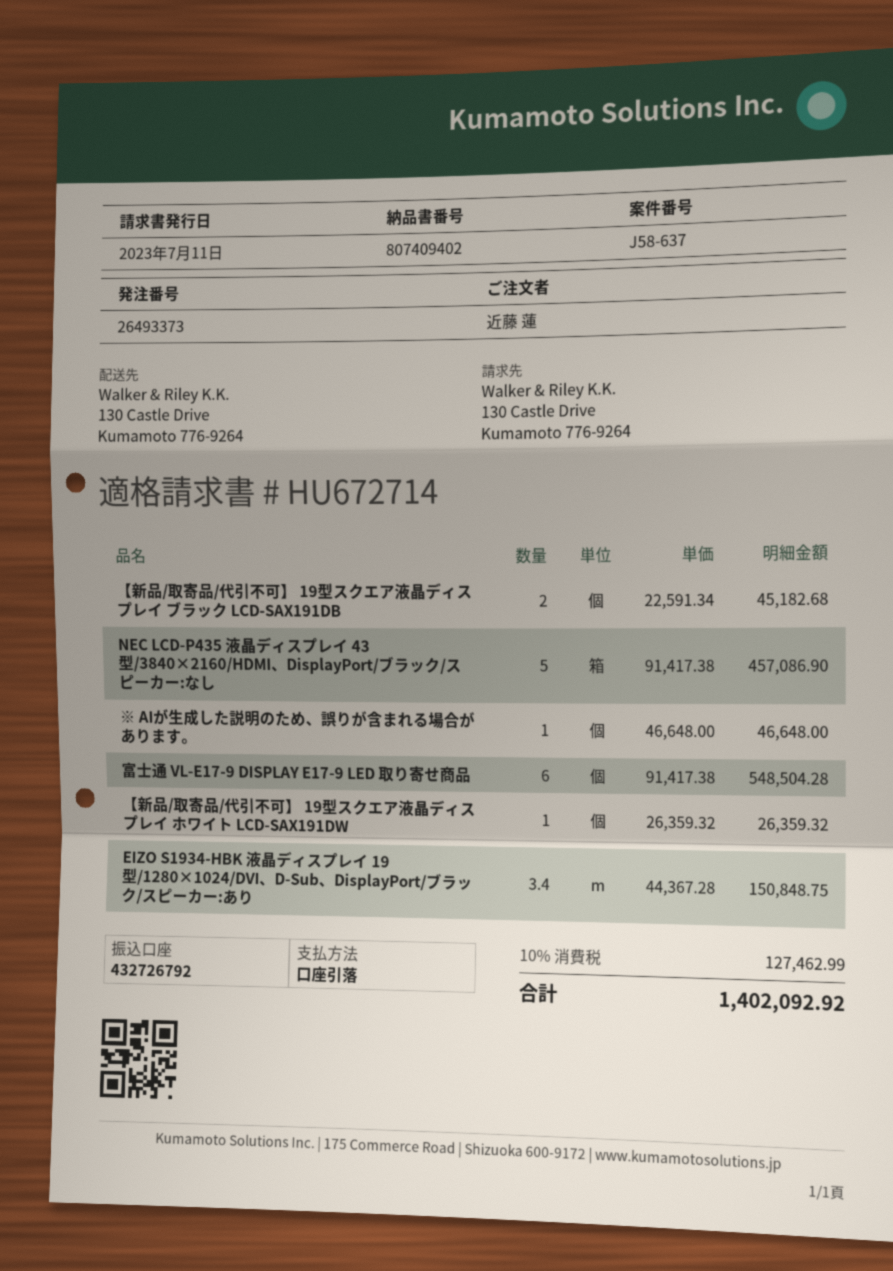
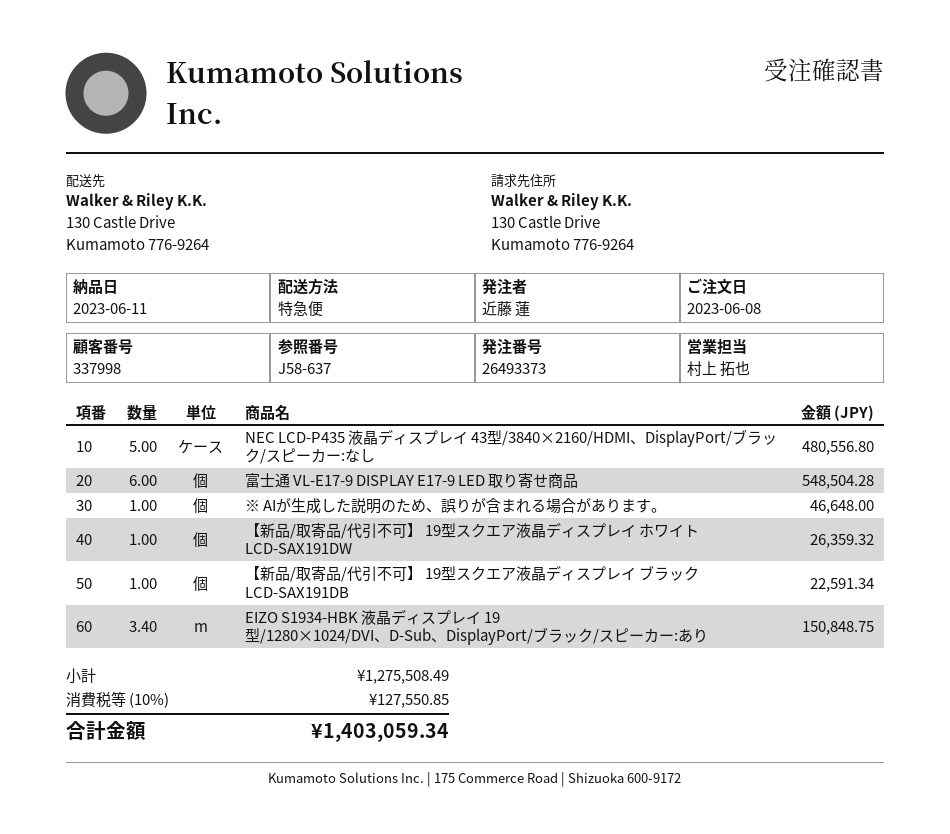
【新品/取寄品/代引不可】 19型スクエア液晶ディスプレイ ブラック LCD-SAX191DB: 2 for 45182.68 -> 1 for 22591.34
NEC LCD-P435 液晶ディスプレイ 43型/3840×2160/HDMI、DisplayPort/ブラック/スピーカー:なし: 5 for 457086.90 -> 5 for 480556.80
tax: 10% = 127462.99 -> 10% = 127550.85
total: 1402092.92 -> 1403059.34

